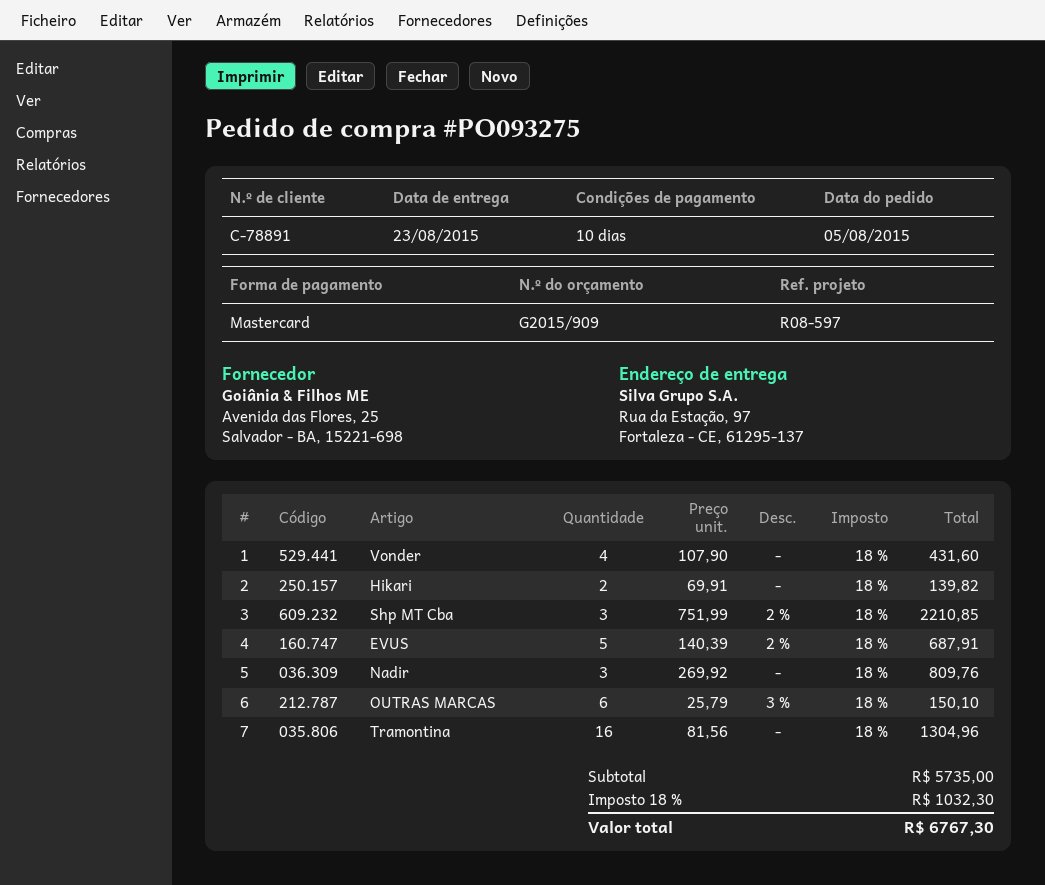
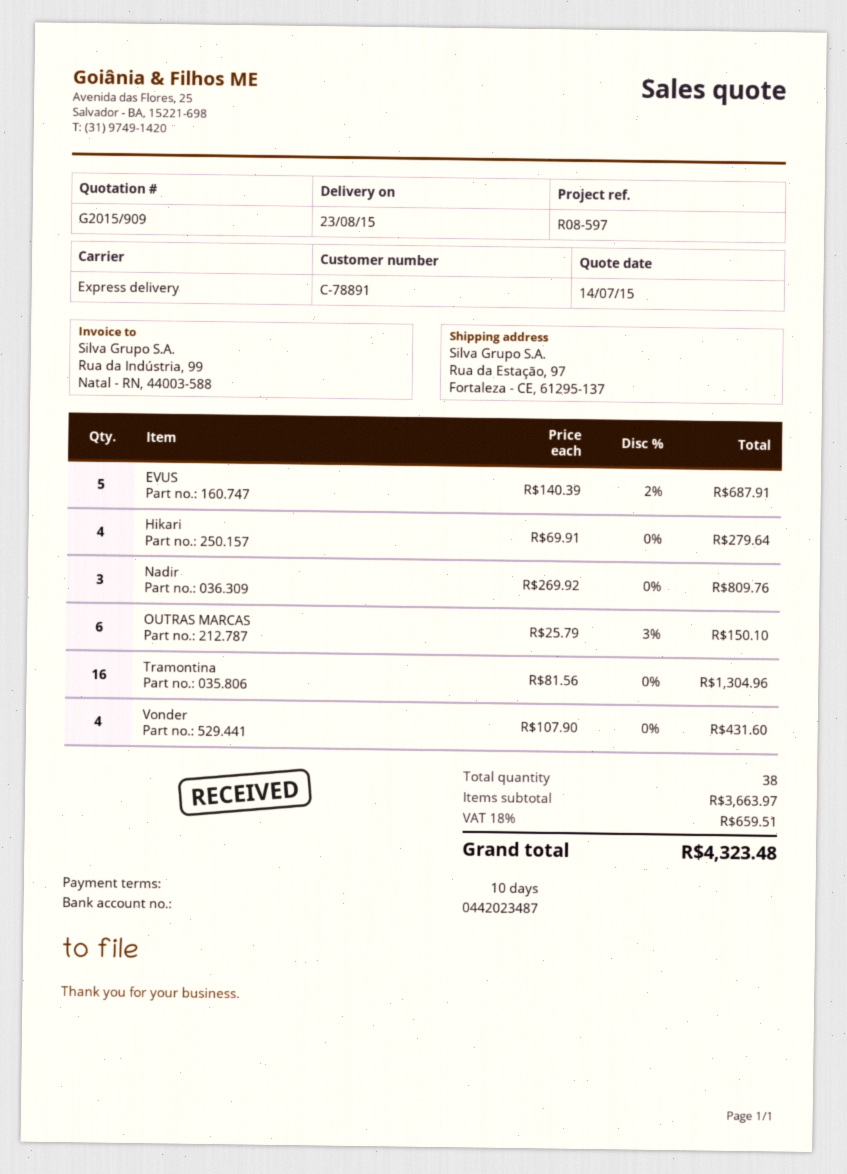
Hikari: 2 x 69.91 = 139.82 -> 4 x 69.91 = 279.64
Shp MT Cba: 3 x 751.99 - 2% = 2210.85 -> none
subtotal: 5735.00 -> 3663.97
tax: 18% = 1032.30 -> 18% = 659.51
total: 6767.30 -> 4323.48

